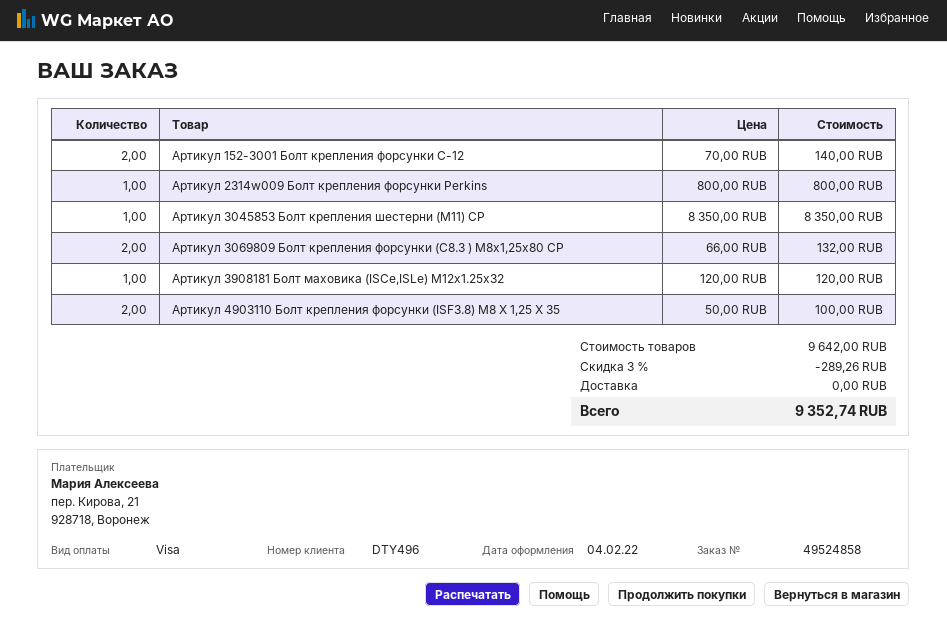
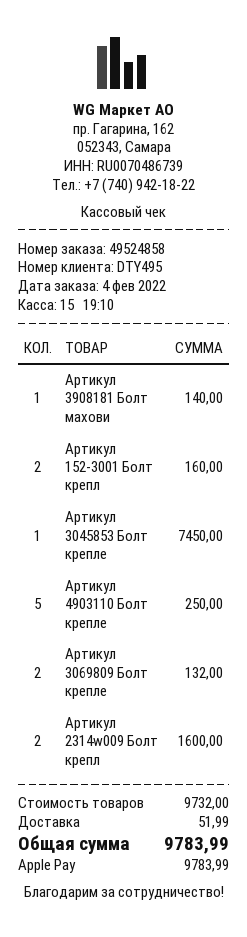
customer number: DTY496 -> DTY495
payment method: Visa -> Apple Pay
Артикул 152-3001 Болт крепления форсунки C-12: 2 for 140.00 -> 2 for 160.00
Артикул 2314w009 Болт крепления форсунки Perkins: 1 for 800.00 -> 2 for 1600.00
Артикул 3045853 Болт крепления шестерни (M11) CP: 1 for 8350.00 -> 1 for 7450.00
Артикул 3908181 Болт маховика (ISCe,ISLe) M12x1.25x32: 1 for 120.00 -> 1 for 140.00
Артикул 4903110 Болт крепления форсунки (ISF3.8) M8 X 1,25 X 35: 2 for 100.00 -> 5 for 250.00
subtotal: 9642.00 -> 9732.00
discount: 3% = 289.26 -> none
shipping: 0.00 -> 51.99
total: 9352.74 -> 9783.99

